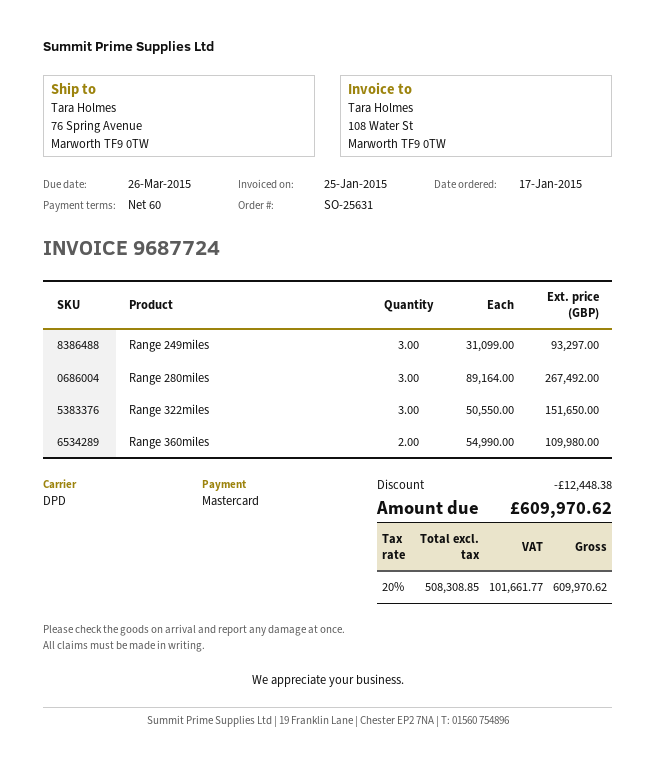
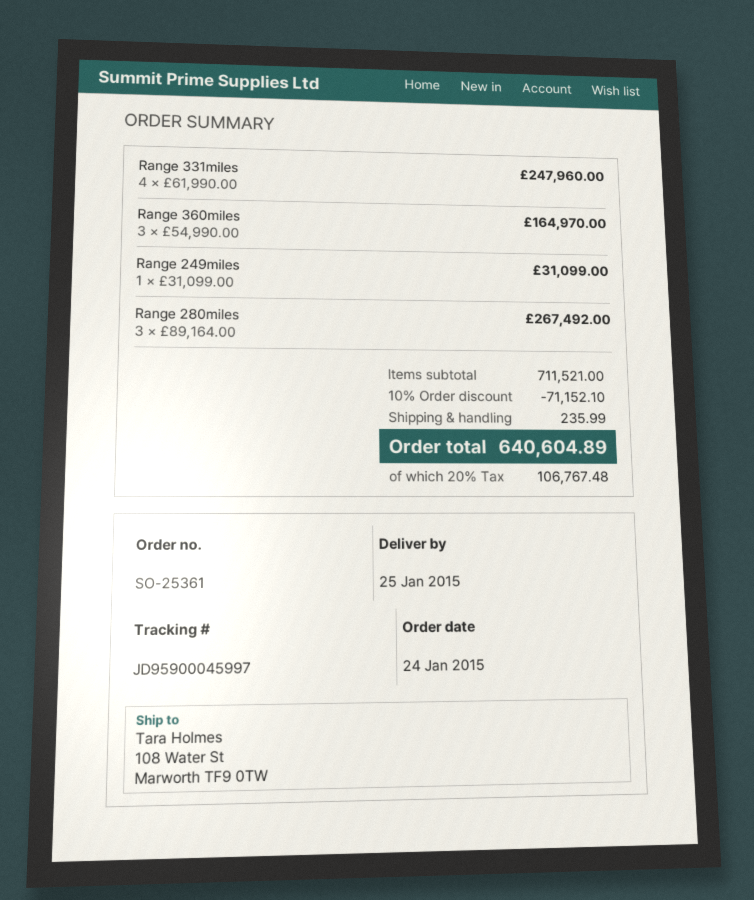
order number: SO-25631 -> SO-25361
order date: 2015-01-17 -> 2015-01-24
ship to: 76 Spring Avenue, Marworth TF9 0TW -> 108 Water St, Marworth TF9 0TW
Range 249miles: 3 x 31099.00 = 93297.00 -> 1 x 31099.00 = 31099.00
Range 322miles: 3 x 50550.00 = 151650.00 -> none
Range 360miles: 2 x 54990.00 = 109980.00 -> 3 x 54990.00 = 164970.00
Range 331miles: none -> 4 x 61990.00 = 247960.00
discount: 12448.38 -> 71152.10
shipping: none -> 235.99
tax: 20% = 101661.77 -> 20% = 106767.48
total: 609970.62 -> 640604.89

